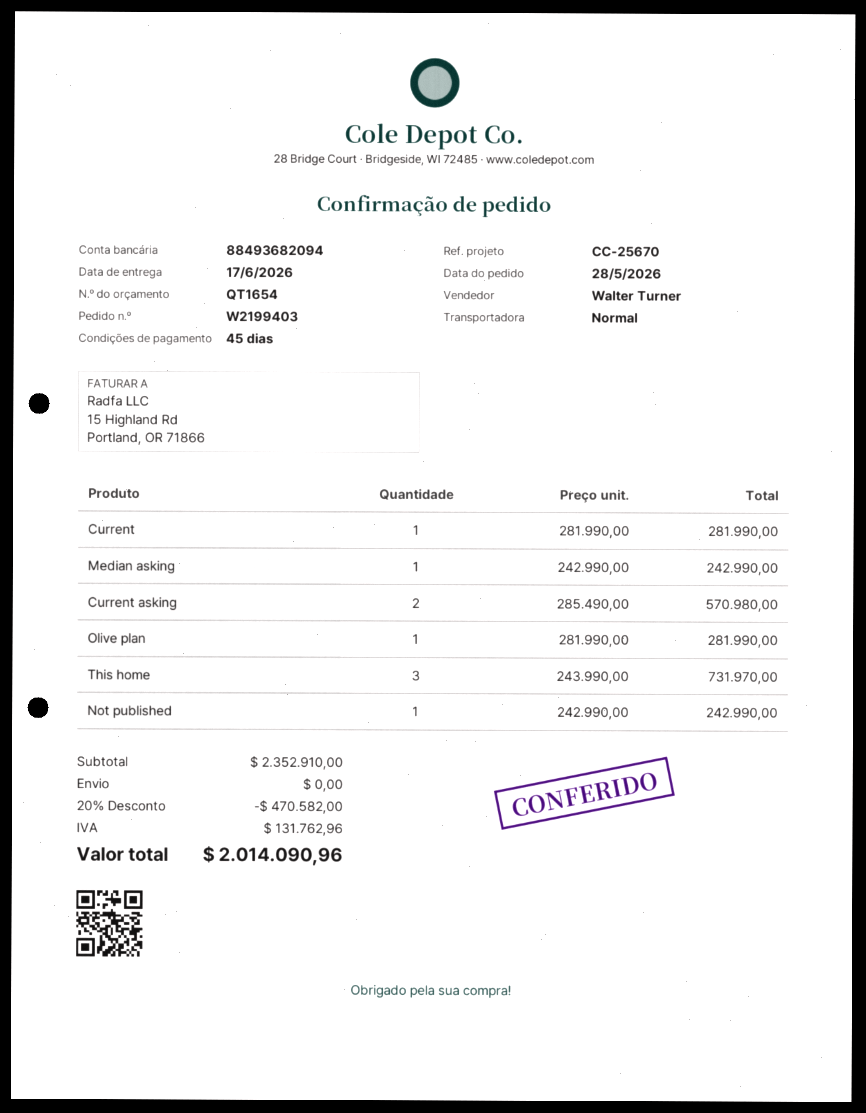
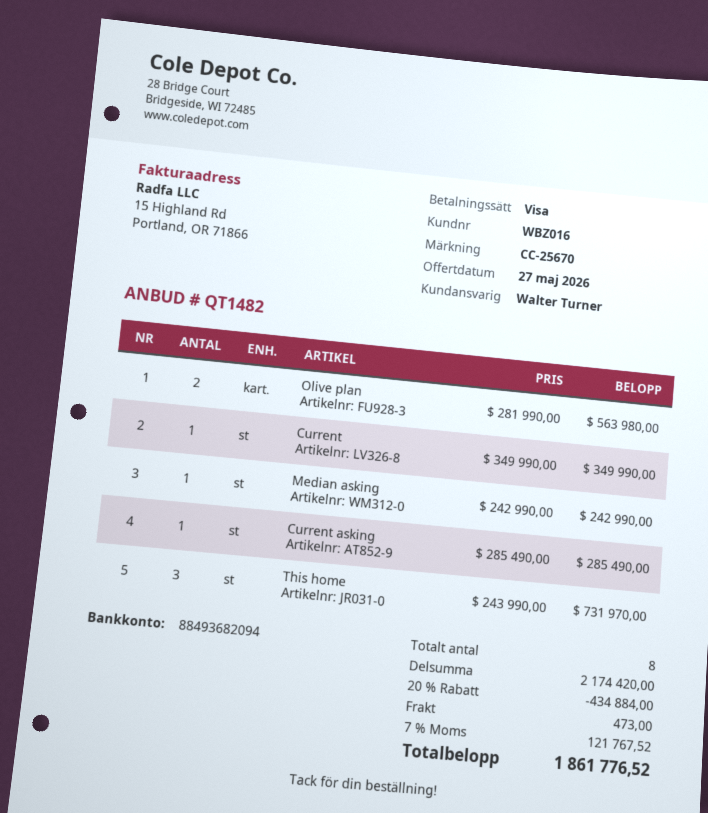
quote number: QT1654 -> QT1482
Current: 1 x 281990.00 = 281990.00 -> 1 x 349990.00 = 349990.00
Current asking: 2 x 285490.00 = 570980.00 -> 1 x 285490.00 = 285490.00
Olive plan: 1 x 281990.00 = 281990.00 -> 2 x 281990.00 = 563980.00
Not published: 1 x 242990.00 = 242990.00 -> none
subtotal: 2352910.00 -> 2174420.00
discount: 20% = 470582.00 -> 20% = 434884.00
shipping: 0.00 -> 473.00
tax: 131762.96 -> 121767.52
total: 2014090.96 -> 1861776.52

